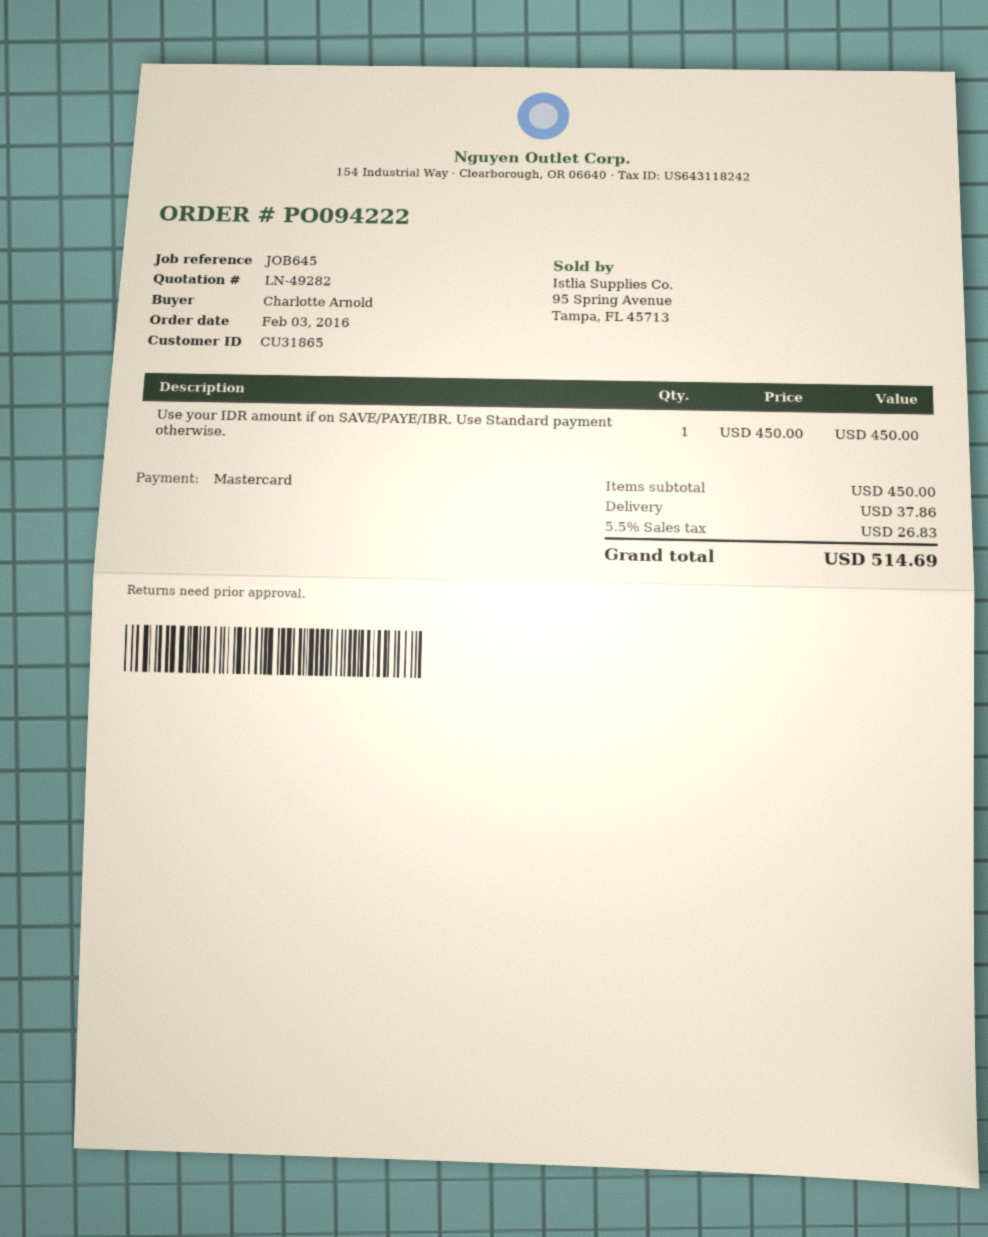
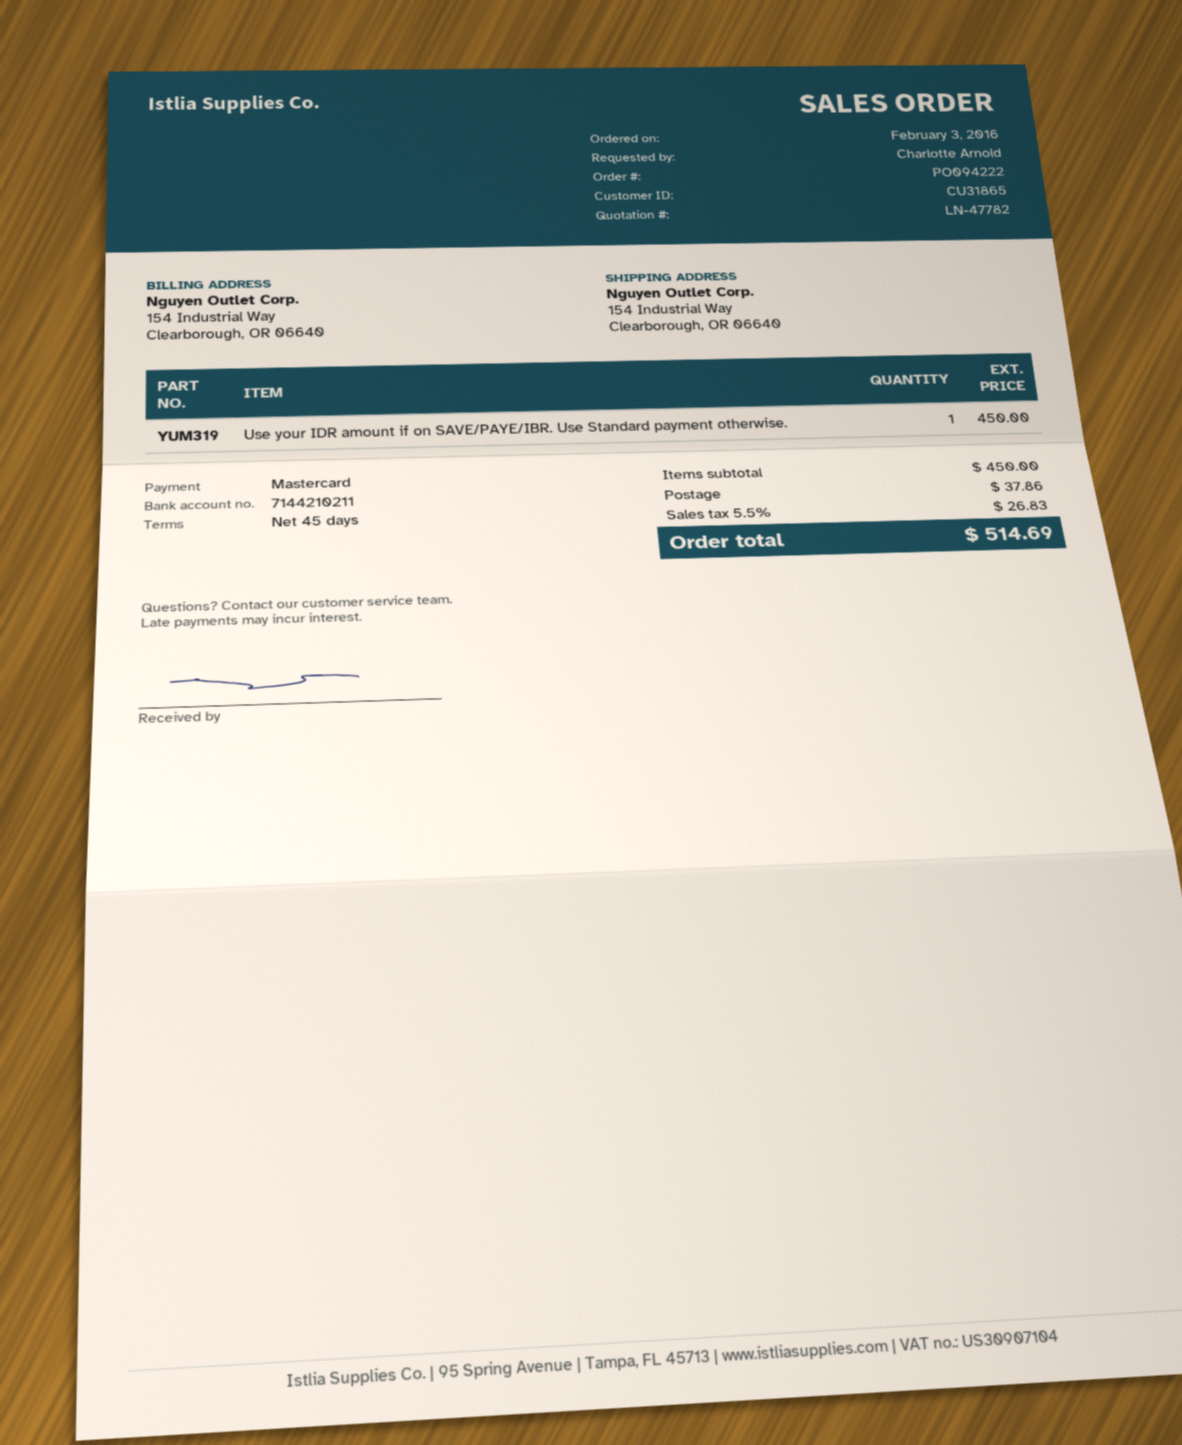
quote number: LN-49282 -> LN-47782

